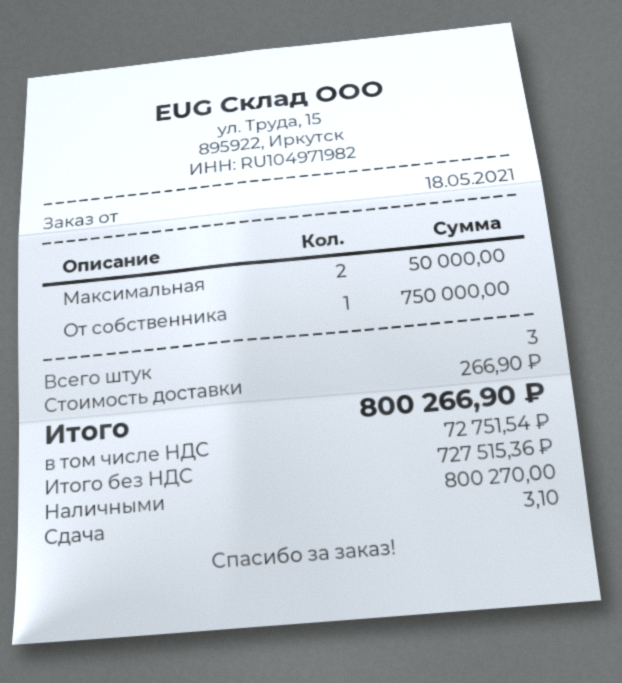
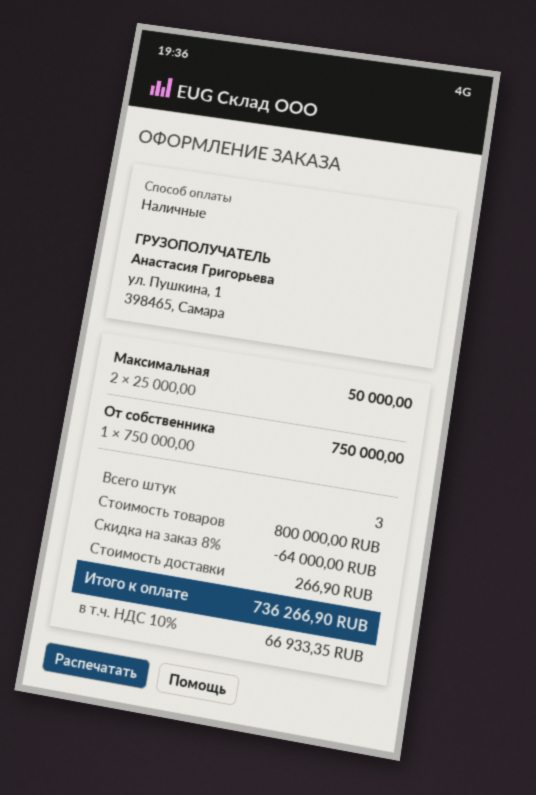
discount: none -> 8% = 64000.00
tax: 72751.54 -> 66933.35
total: 800266.90 -> 736266.90

